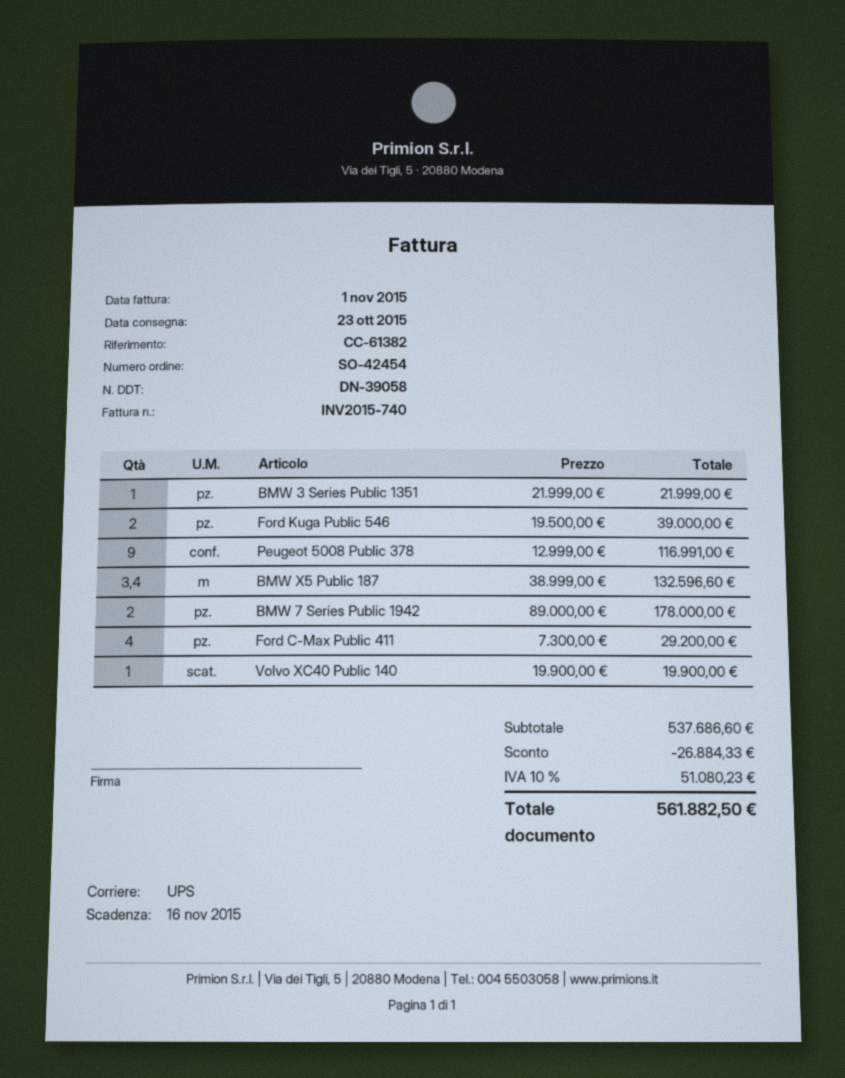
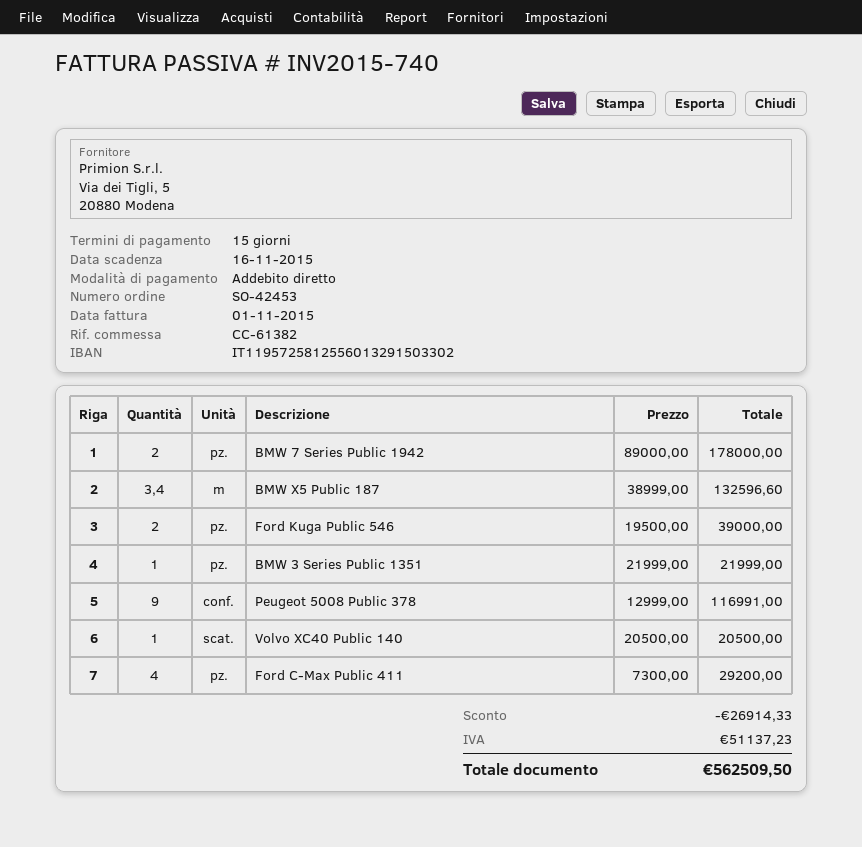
order number: SO-42454 -> SO-42453
Volvo XC40 Public 140: 1 x 19900.00 = 19900.00 -> 1 x 20500.00 = 20500.00
discount: 26884.33 -> 26914.33
tax: 51080.23 -> 51137.23
total: 561882.50 -> 562509.50

